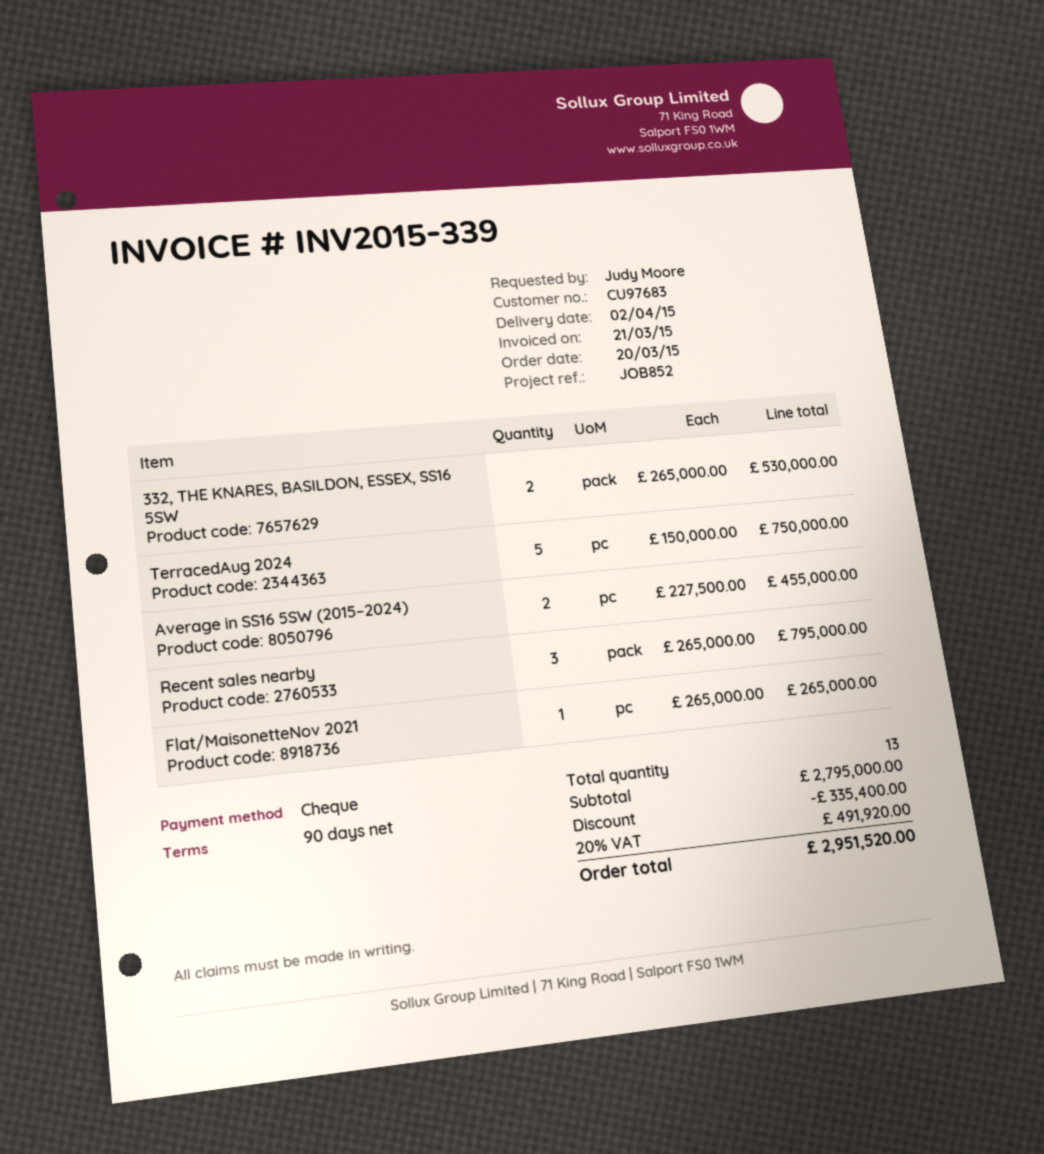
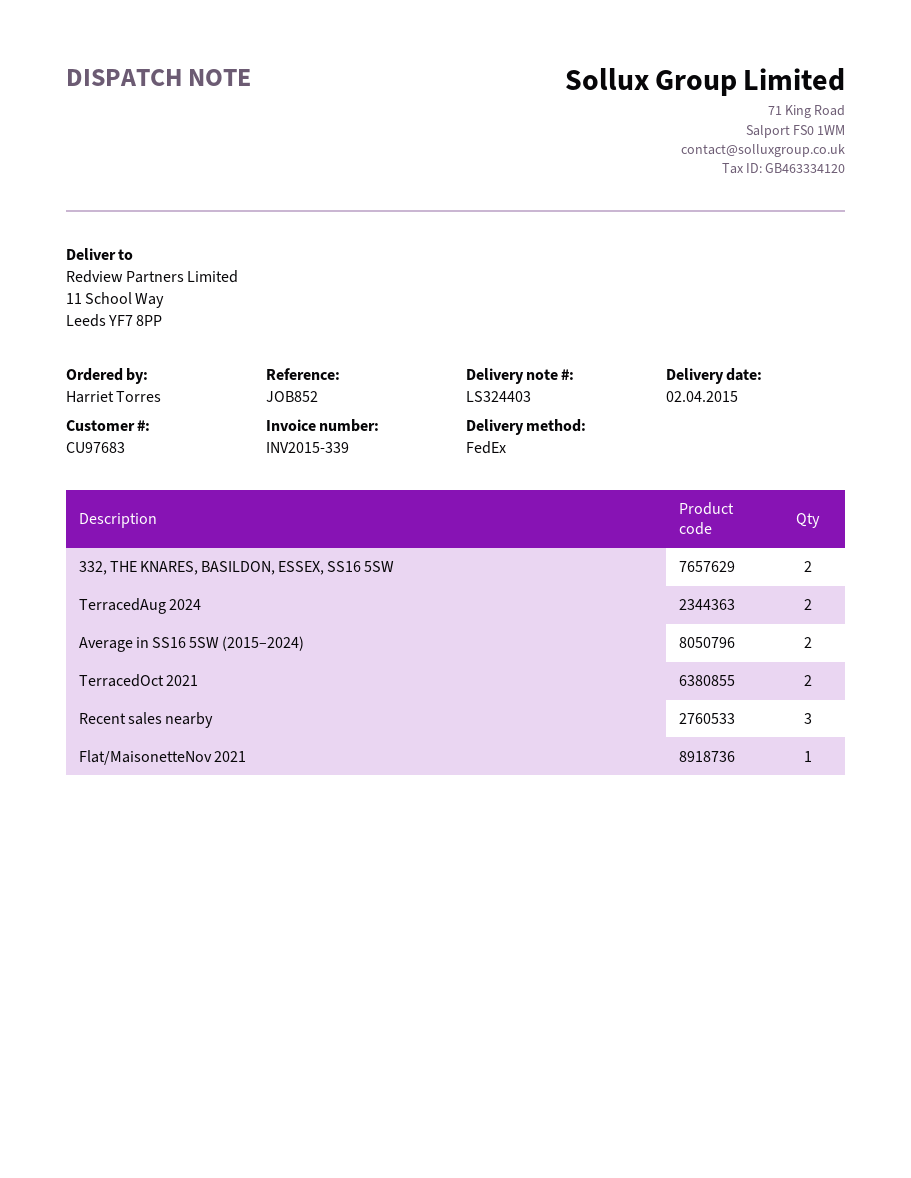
ordered by: Judy Moore -> Harriet Torres
TerracedAug 2024: 5 -> 2
TerracedOct 2021: none -> 2

